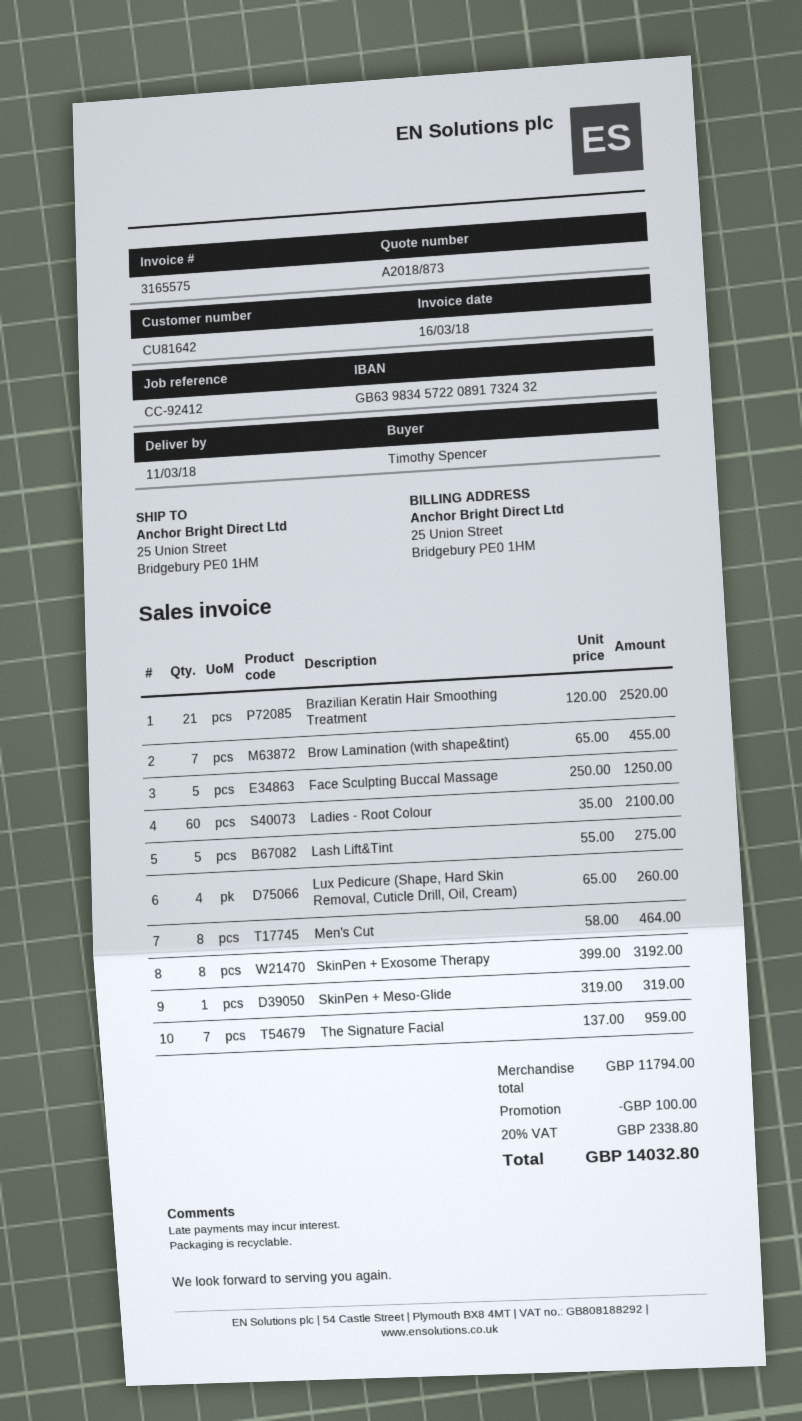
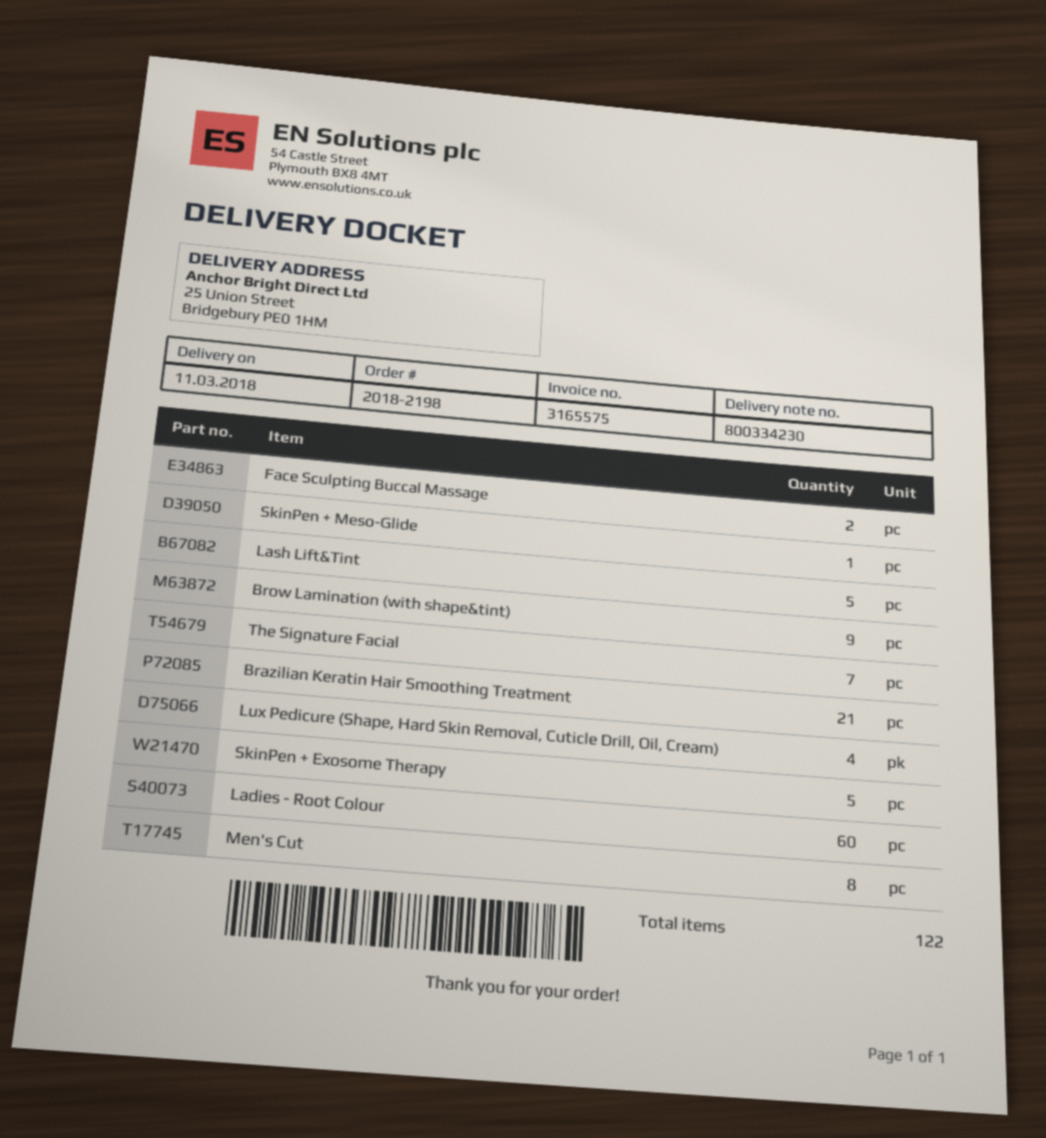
Brow Lamination (with shape&tint): 7 -> 9
Face Sculpting Buccal Massage: 5 -> 2
SkinPen + Exosome Therapy: 8 -> 5

